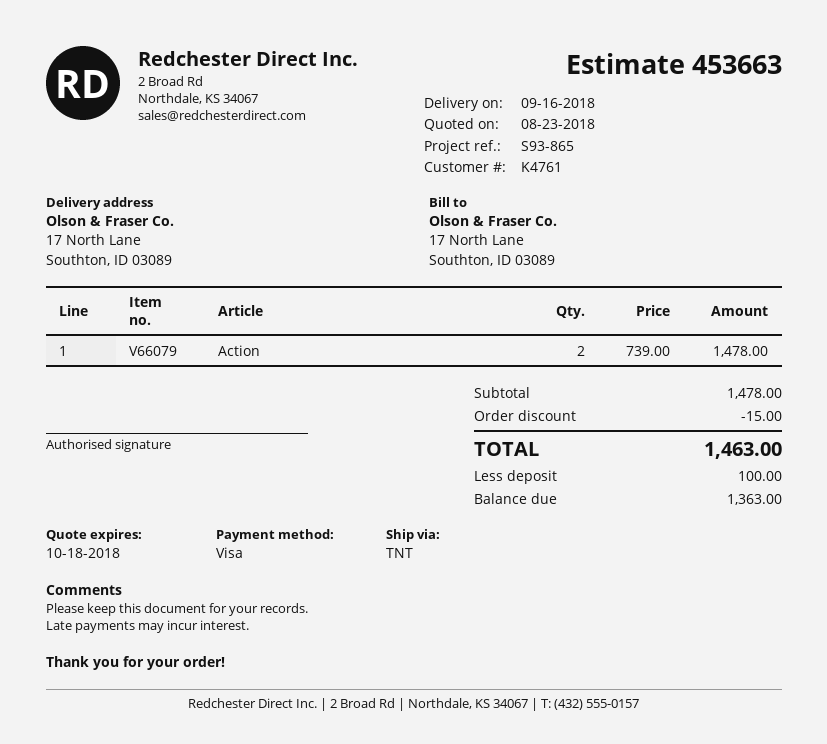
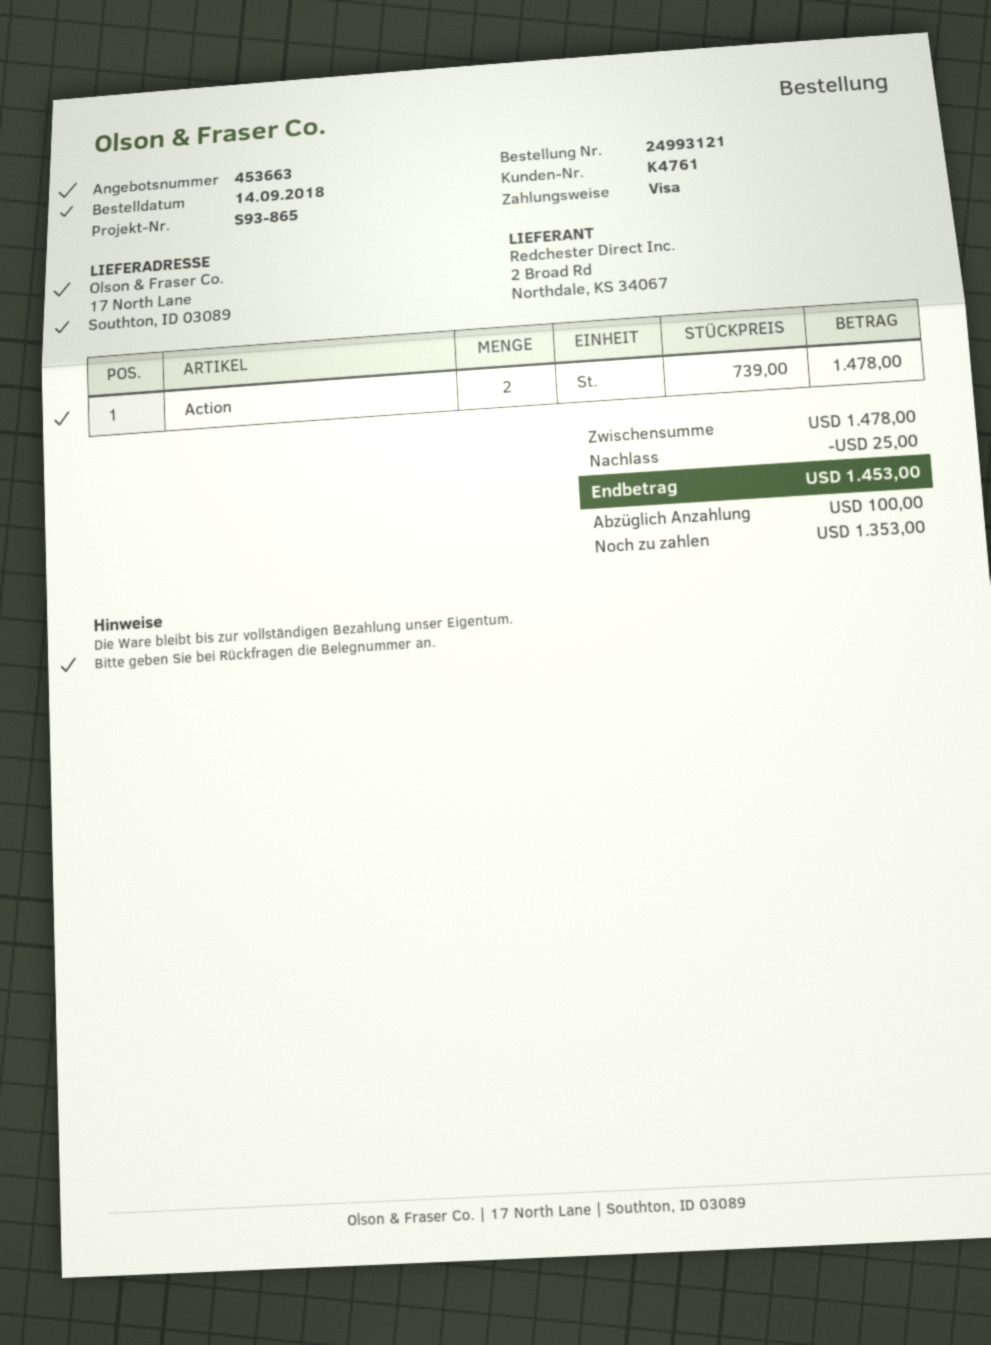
discount: 15.00 -> 25.00
total: 1463.00 -> 1453.00
balance: 1363.00 -> 1353.00

